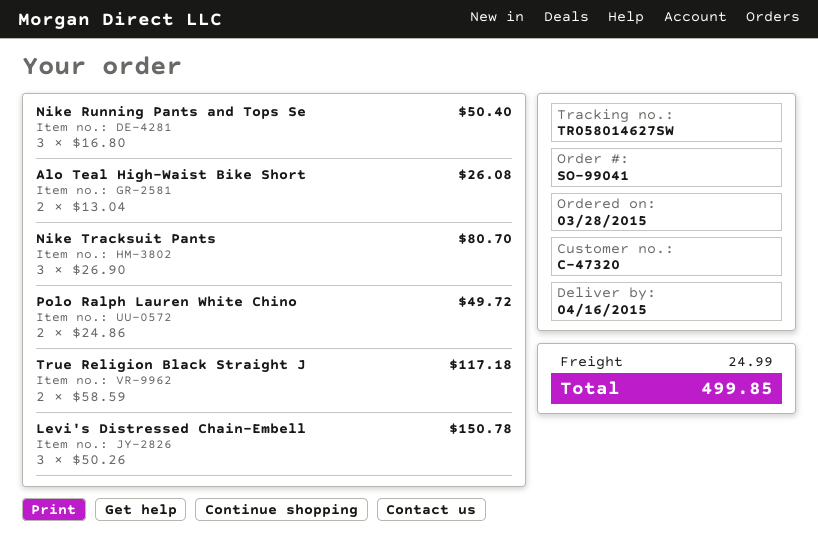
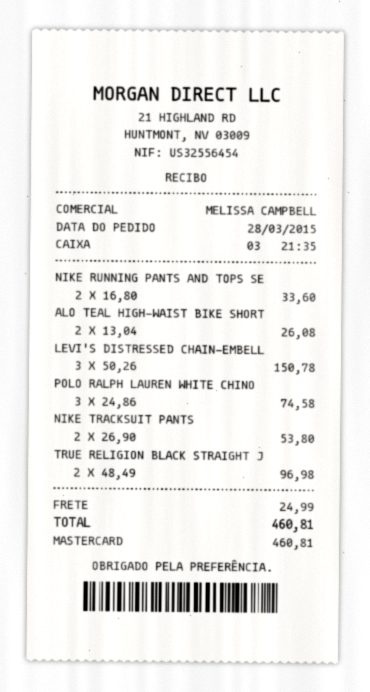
Nike Running Pants and Tops Se: 3 x 16.80 = 50.40 -> 2 x 16.80 = 33.60
Nike Tracksuit Pants: 3 x 26.90 = 80.70 -> 2 x 26.90 = 53.80
Polo Ralph Lauren White Chino: 2 x 24.86 = 49.72 -> 3 x 24.86 = 74.58
True Religion Black Straight J: 2 x 58.59 = 117.18 -> 2 x 48.49 = 96.98
total: 499.85 -> 460.81

